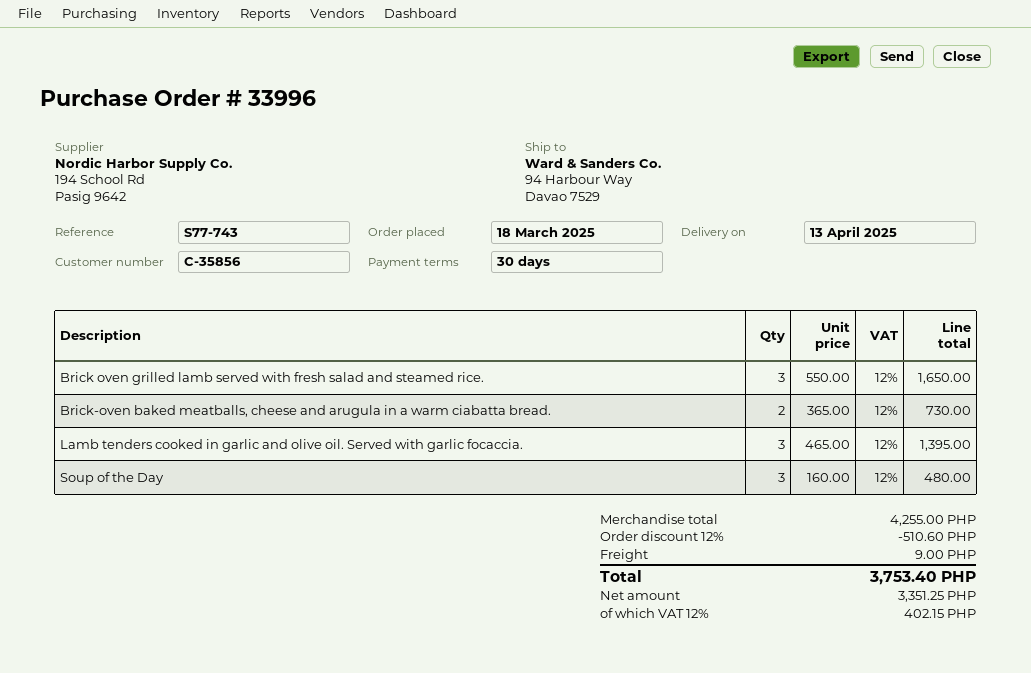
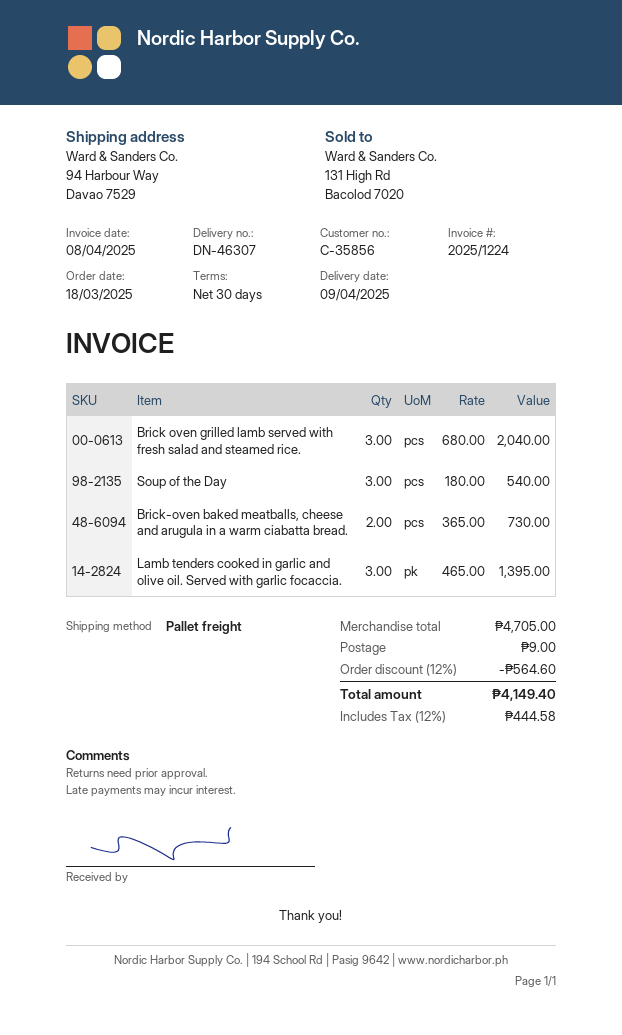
delivery date: 2025-04-13 -> 2025-04-09
Brick oven grilled lamb served with fresh salad and steamed rice.: 3 x 550.00 = 1650.00 -> 3 x 680.00 = 2040.00
Soup of the Day: 3 x 160.00 = 480.00 -> 3 x 180.00 = 540.00
subtotal: 4255.00 -> 4705.00
discount: 12% = 510.60 -> 12% = 564.60
tax: 12% = 402.15 -> 12% = 444.58
total: 3753.40 -> 4149.40

